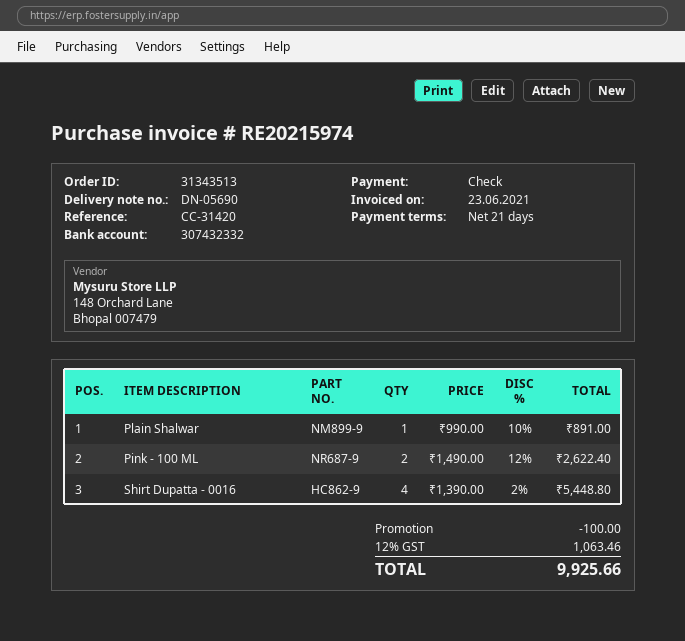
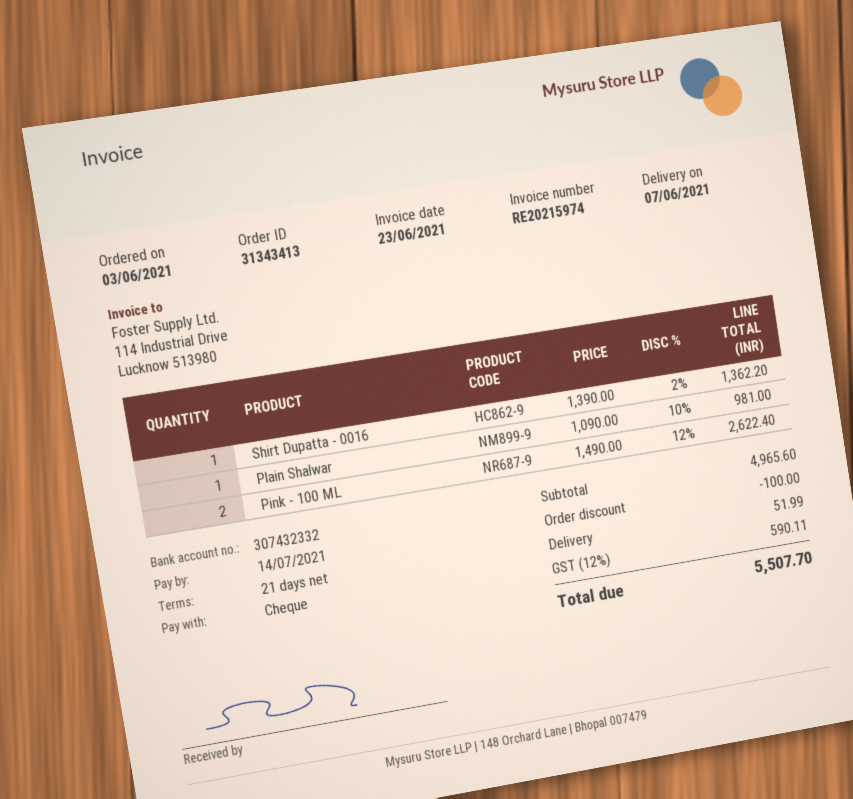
order number: 31343513 -> 31343413
Plain Shalwar: 1 x 990.00 - 10% = 891.00 -> 1 x 1090.00 - 10% = 981.00
Shirt Dupatta - 0016: 4 x 1390.00 - 2% = 5448.80 -> 1 x 1390.00 - 2% = 1362.20
shipping: none -> 51.99
tax: 12% = 1063.46 -> 12% = 590.11
total: 9925.66 -> 5507.70

